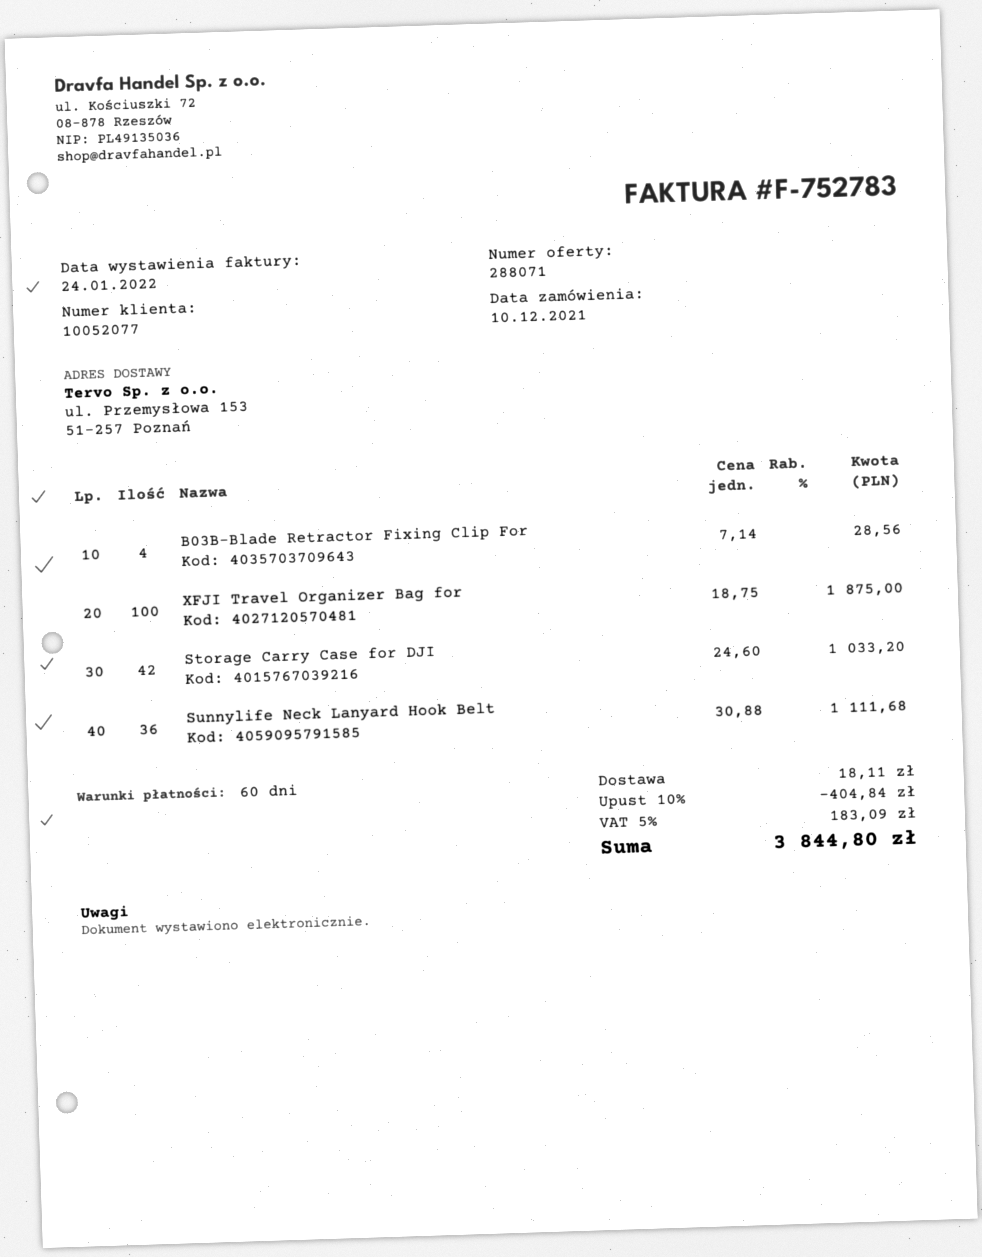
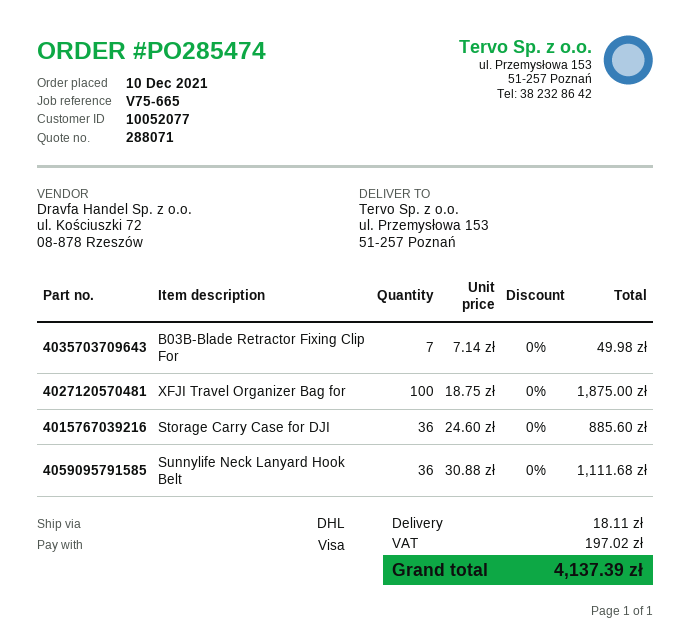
B03B-Blade Retractor Fixing Clip For: 4 x 7.14 = 28.56 -> 7 x 7.14 = 49.98
Storage Carry Case for DJI: 42 x 24.60 = 1033.20 -> 36 x 24.60 = 885.60
discount: 10% = 404.84 -> none
tax: 183.09 -> 197.02
total: 3844.80 -> 4137.39

